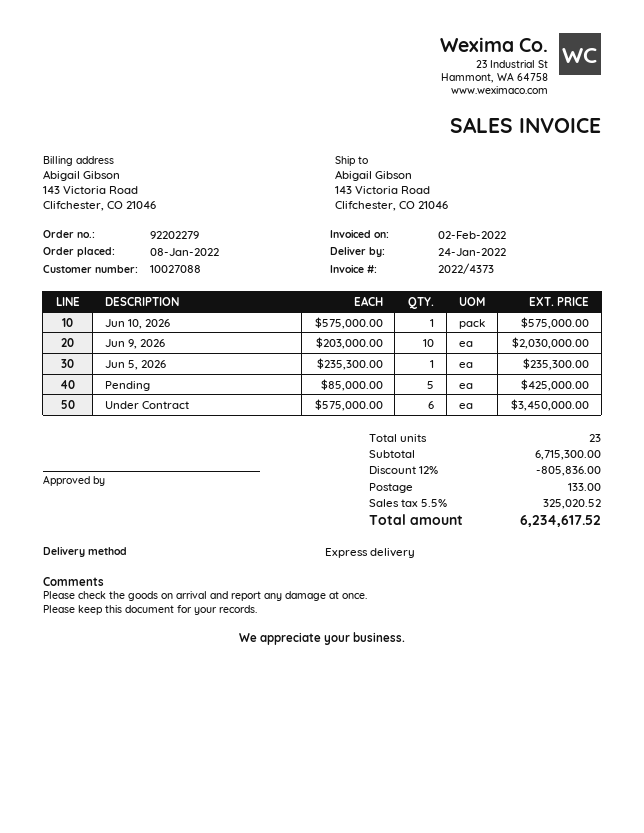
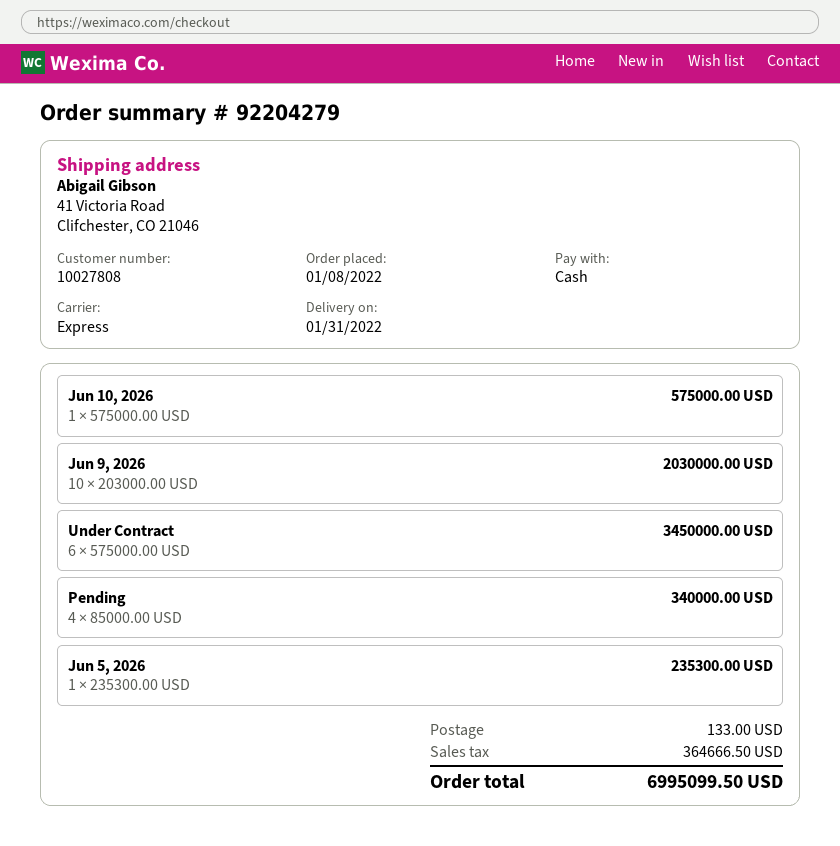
order number: 92202279 -> 92204279
delivery date: 2022-01-24 -> 2022-01-31
customer number: 10027088 -> 10027808
ship to: 143 Victoria Road, Clifchester, CO 21046 -> 41 Victoria Road, Clifchester, CO 21046
Pending: 5 x 85000.00 = 425000.00 -> 4 x 85000.00 = 340000.00
discount: 12% = 805836.00 -> none
tax: 325020.52 -> 364666.50
total: 6234617.52 -> 6995099.50

